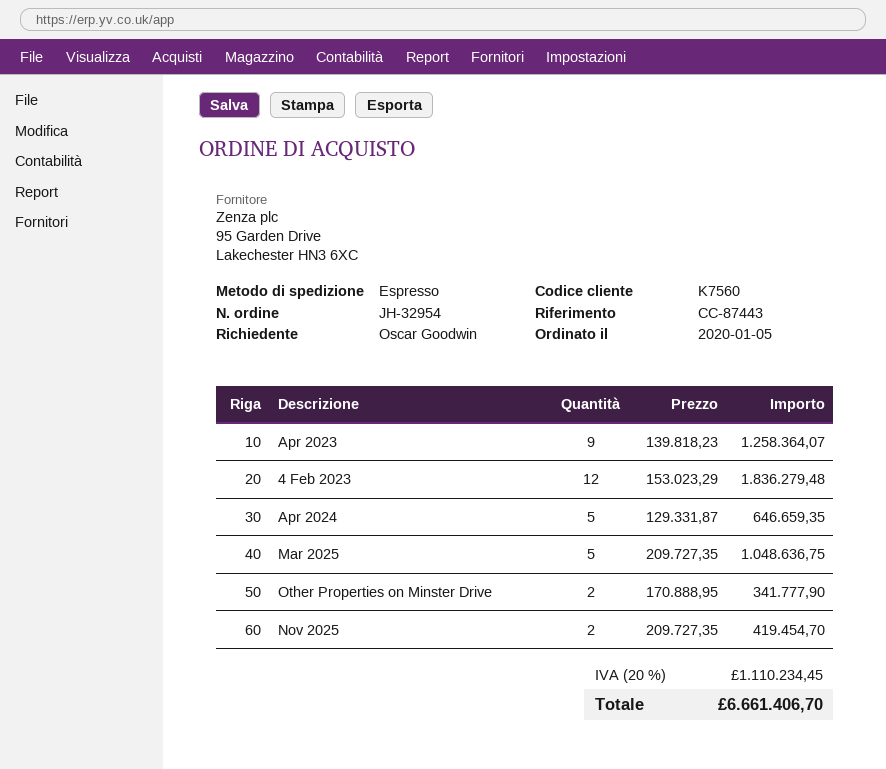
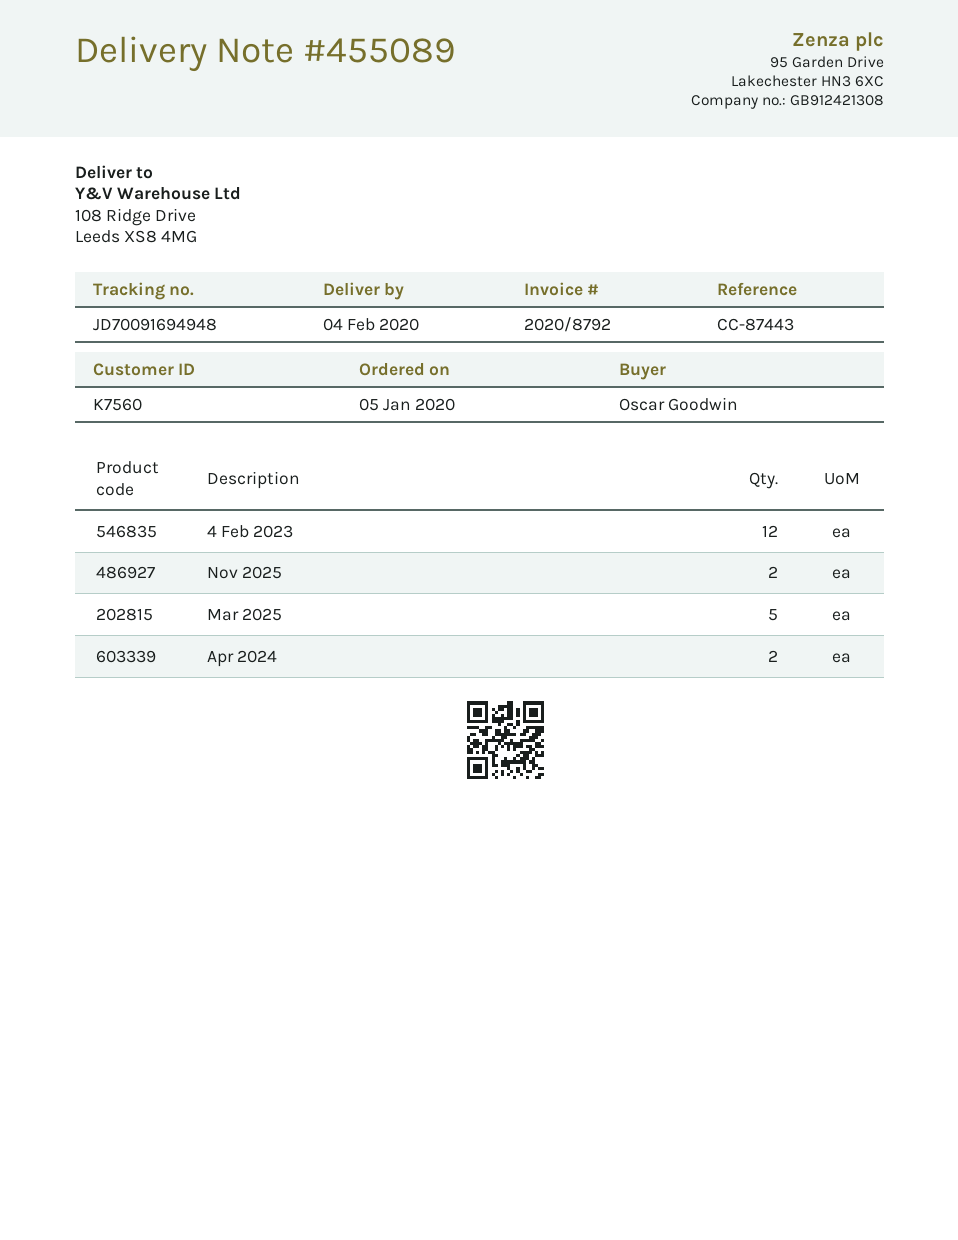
Apr 2023: 9 -> none
Apr 2024: 5 -> 2
Other Properties on Minster Drive: 2 -> none

